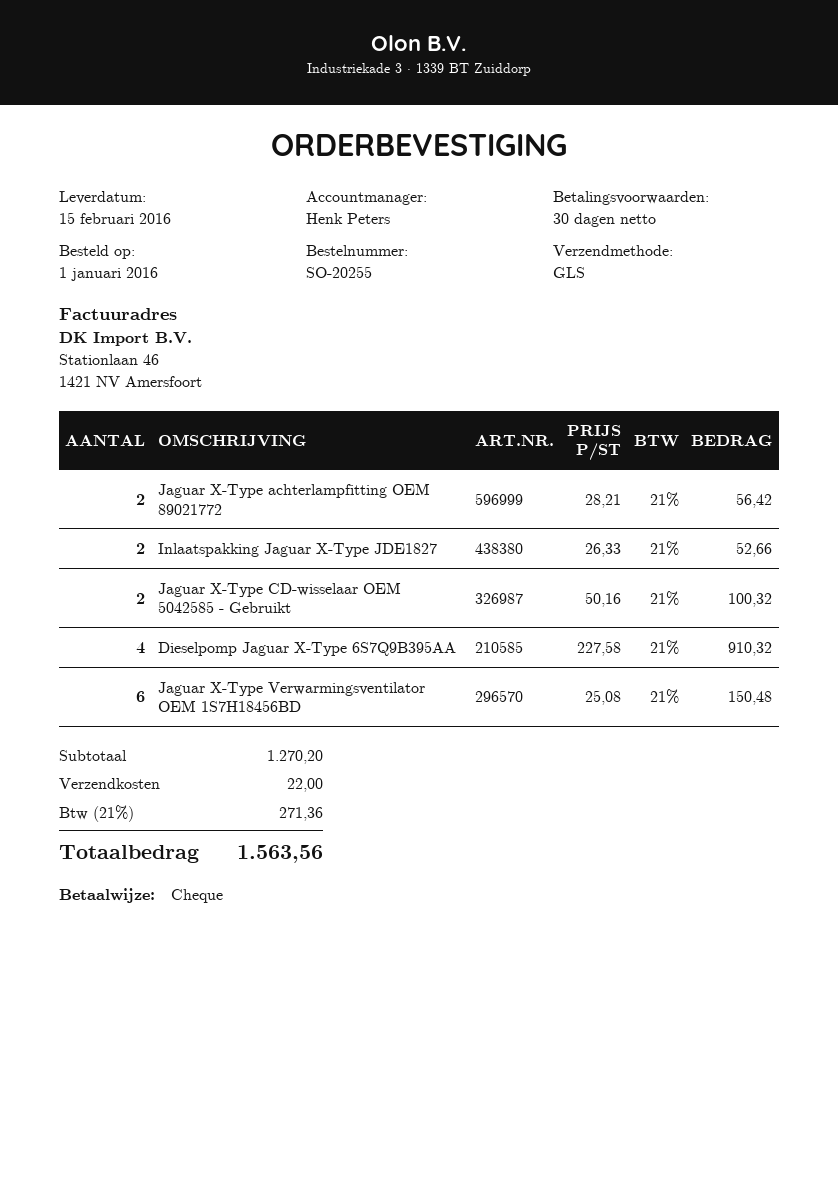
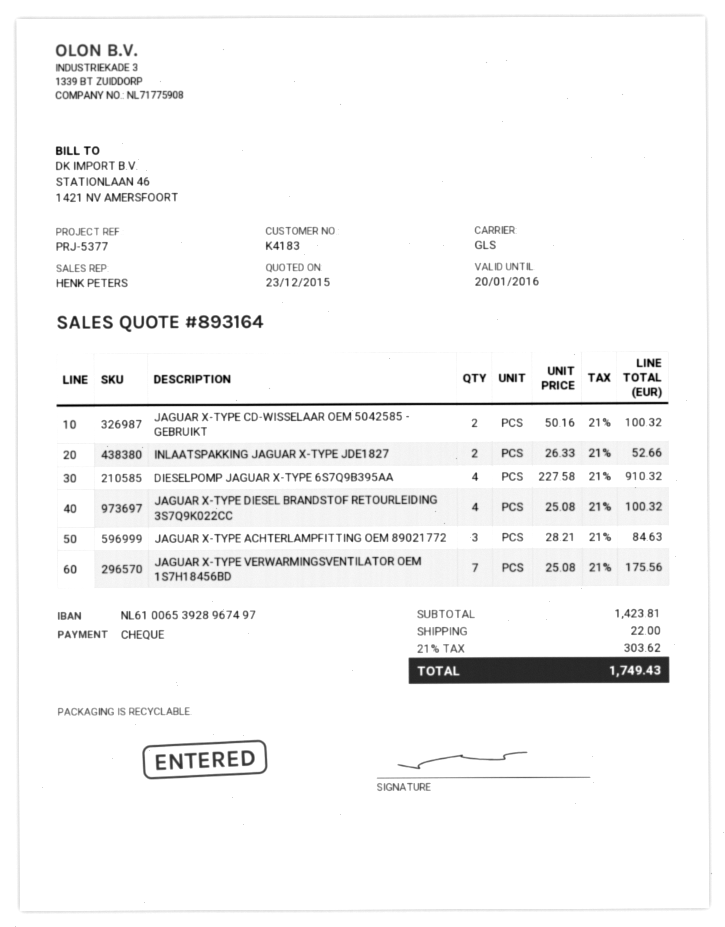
Jaguar X-Type achterlampfitting OEM 89021772: 2 x 28.21 = 56.42 -> 3 x 28.21 = 84.63
Jaguar X-Type Verwarmingsventilator OEM 1S7H18456BD: 6 x 25.08 = 150.48 -> 7 x 25.08 = 175.56
JAGUAR X-TYPE DIESEL BRANDSTOF RETOURLEIDING 3S7Q9K022CC: none -> 4 x 25.08 = 100.32
subtotal: 1270.20 -> 1423.81
tax: 21% = 271.36 -> 21% = 303.62
total: 1563.56 -> 1749.43

